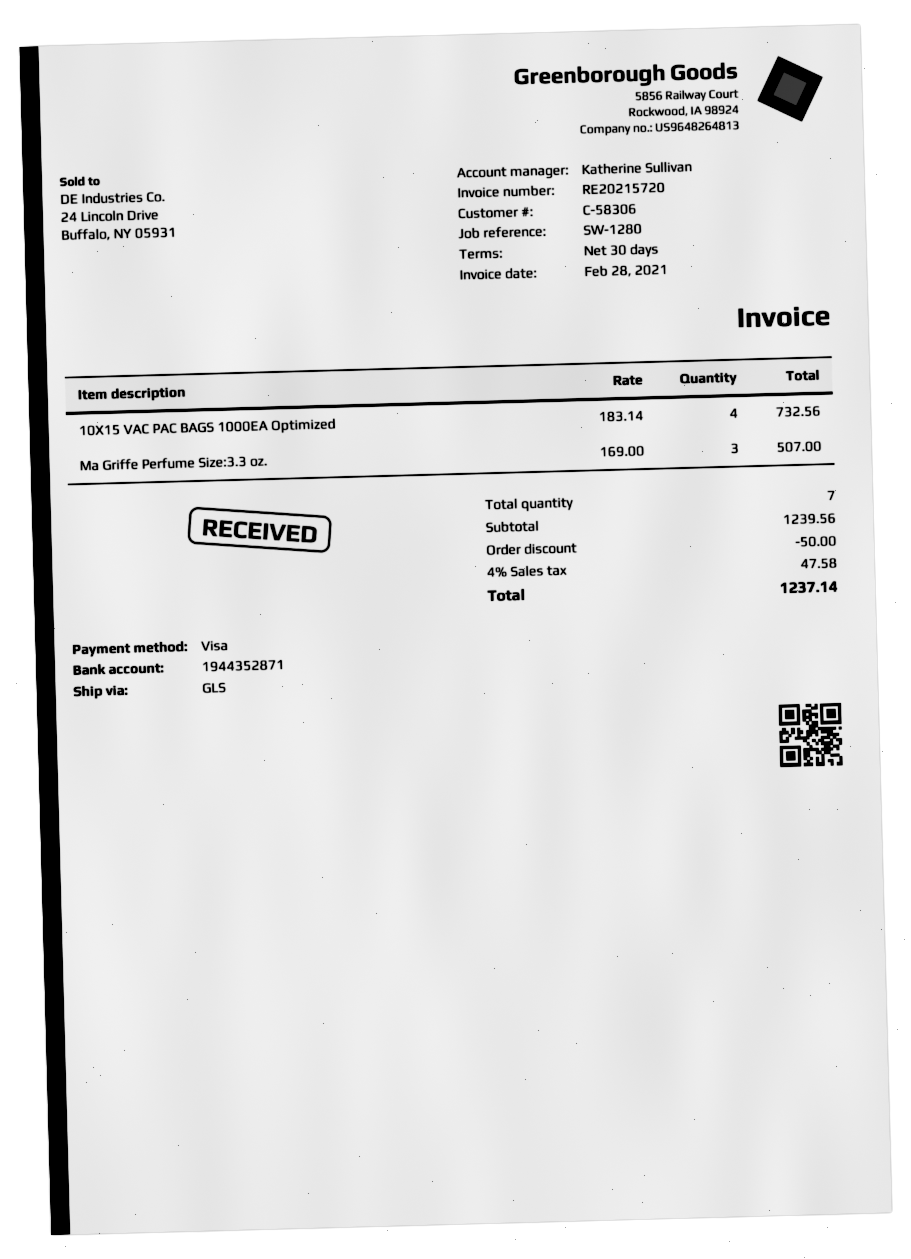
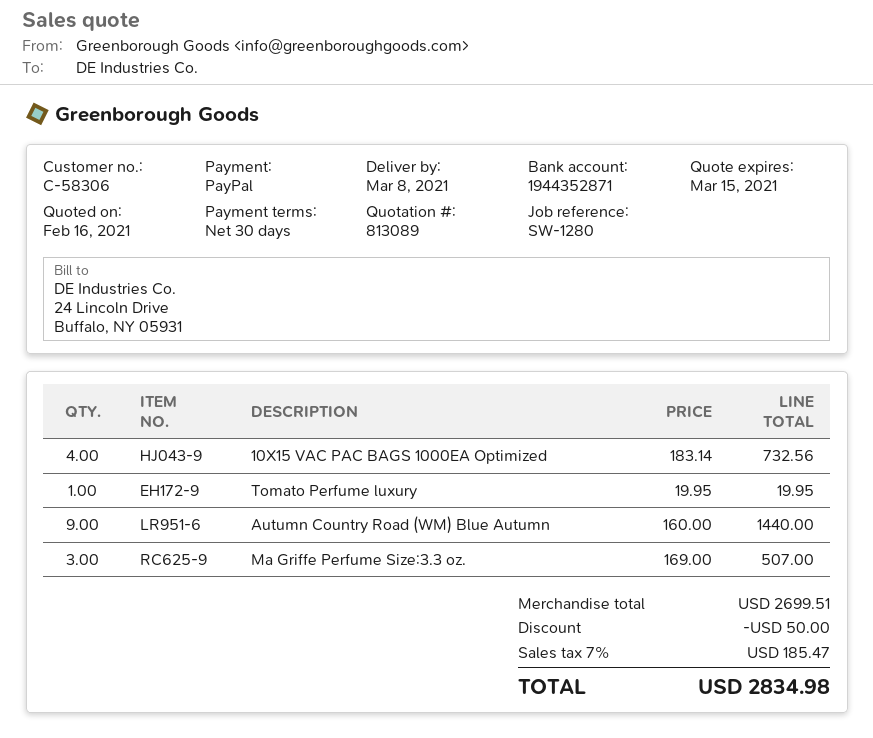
payment method: Visa -> PayPal
Tomato Perfume luxury: none -> 1 x 19.95 = 19.95
Autumn Country Road (WM) Blue Autumn: none -> 9 x 160.00 = 1440.00
subtotal: 1239.56 -> 2699.51
tax: 4% = 47.58 -> 7% = 185.47
total: 1237.14 -> 2834.98

